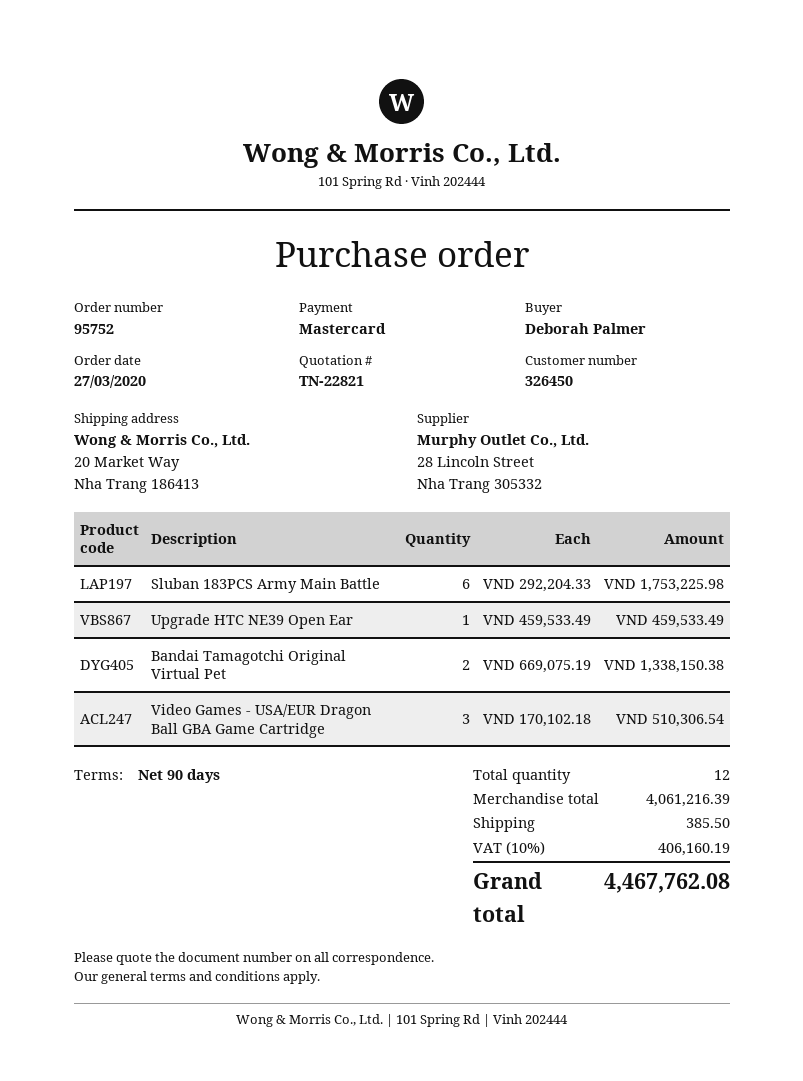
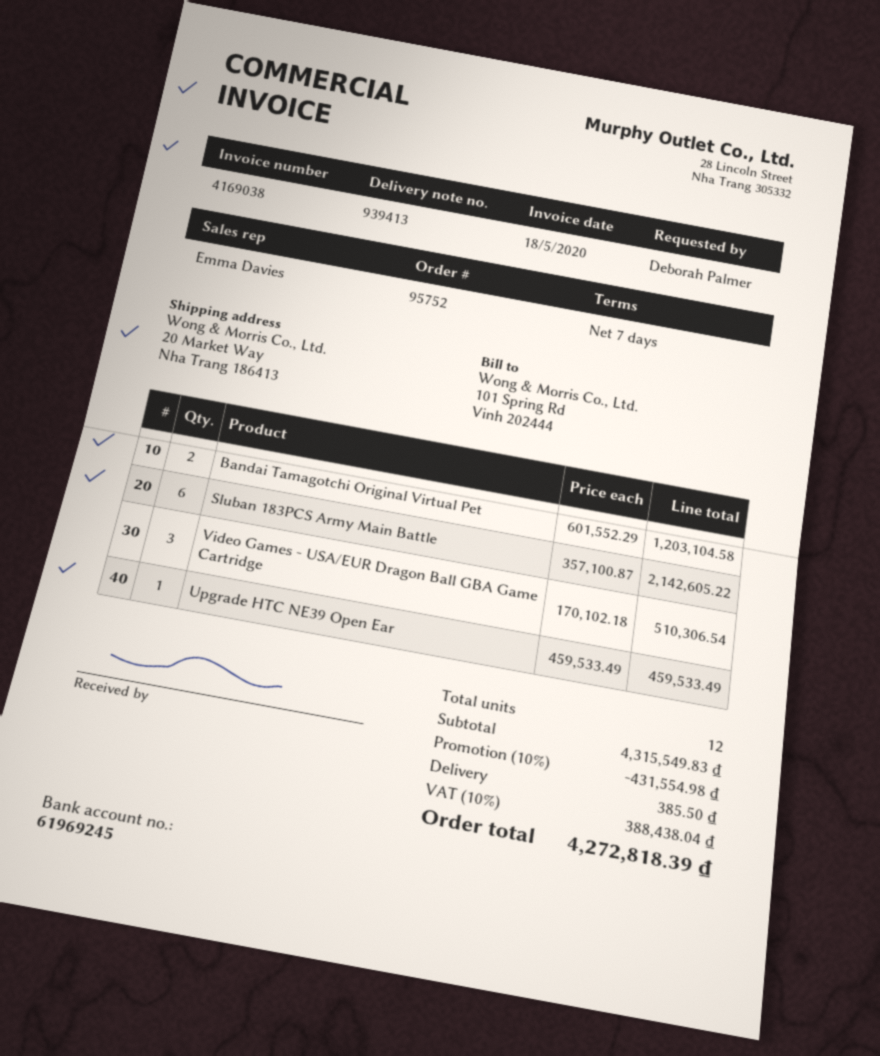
payment terms: 90 days -> 7 days
Sluban 183PCS Army Main Battle: 6 x 292204.33 = 1753225.98 -> 6 x 357100.87 = 2142605.22
Bandai Tamagotchi Original Virtual Pet: 2 x 669075.19 = 1338150.38 -> 2 x 601552.29 = 1203104.58
subtotal: 4061216.39 -> 4315549.83
discount: none -> 10% = 431554.98
tax: 10% = 406160.19 -> 10% = 388438.04
total: 4467762.08 -> 4272818.39

